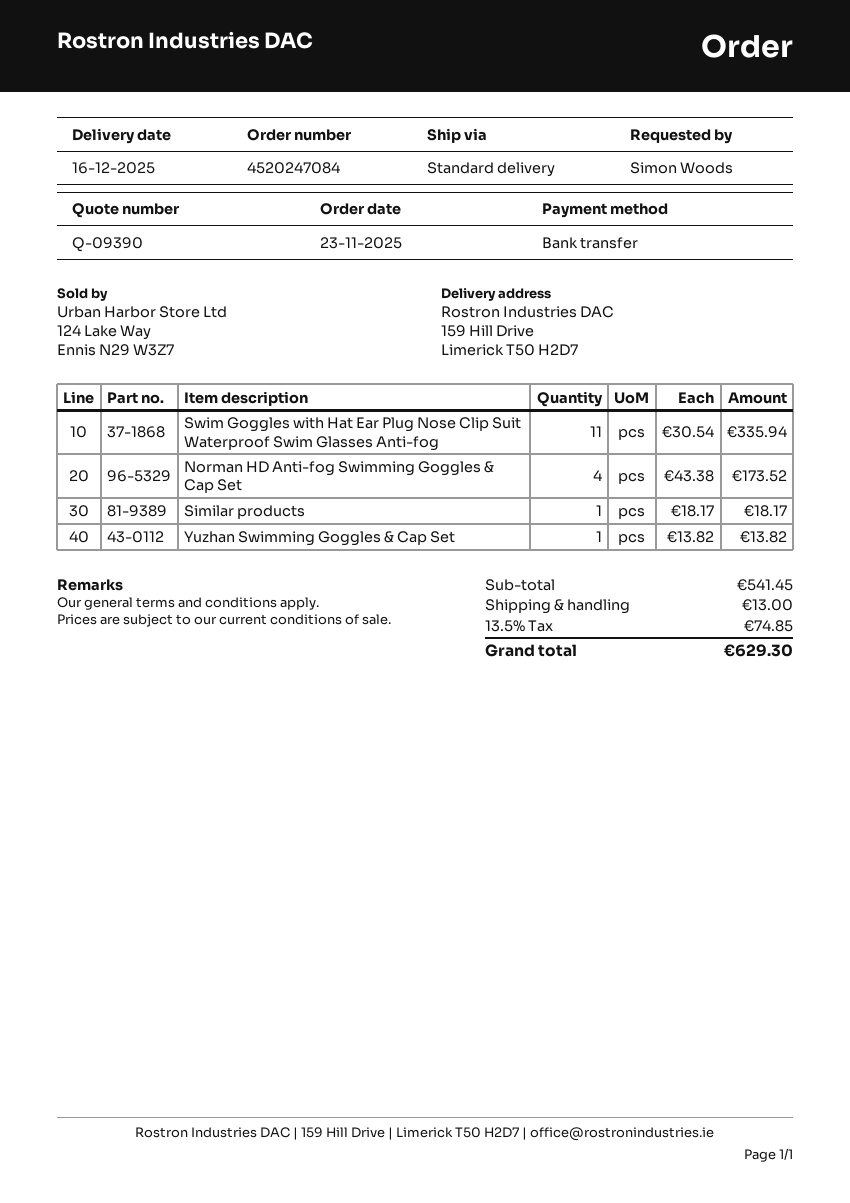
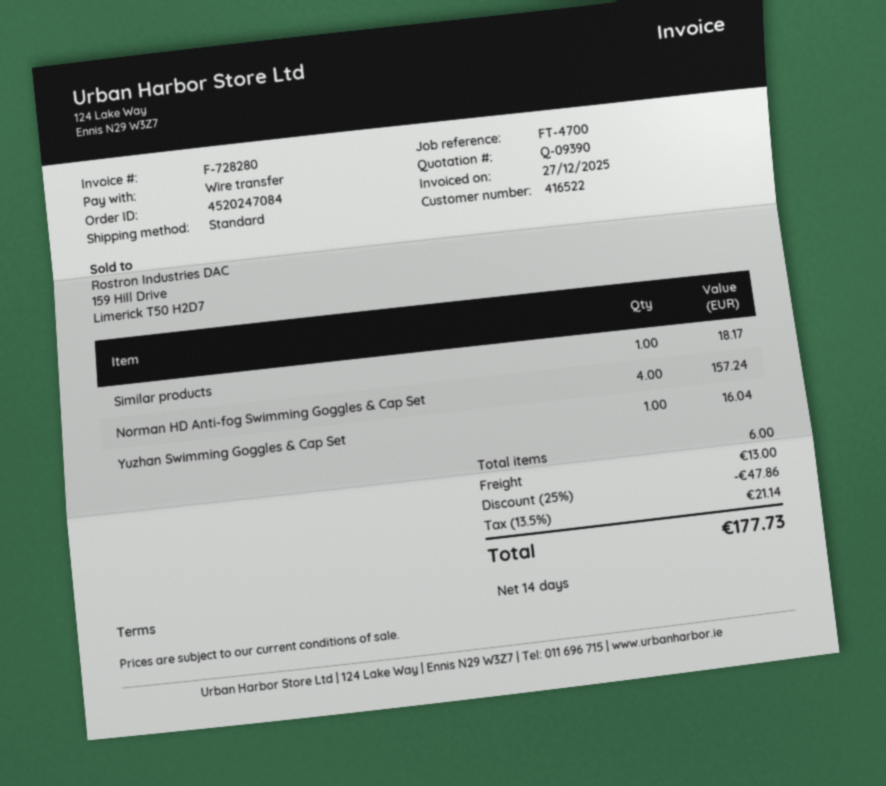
Swim Goggles with Hat Ear Plug Nose Clip Suit Waterproof Swim Glasses Anti-fog: 11 for 335.94 -> none
Norman HD Anti-fog Swimming Goggles & Cap Set: 4 for 173.52 -> 4 for 157.24
Yuzhan Swimming Goggles & Cap Set: 1 for 13.82 -> 1 for 16.04
discount: none -> 25% = 47.86
tax: 13.5% = 74.85 -> 13.5% = 21.14
total: 629.30 -> 177.73

